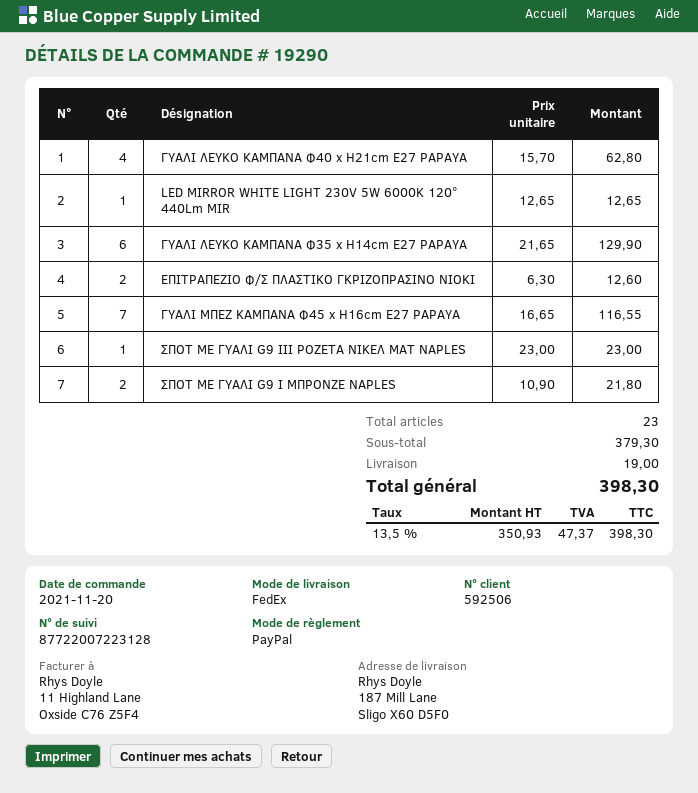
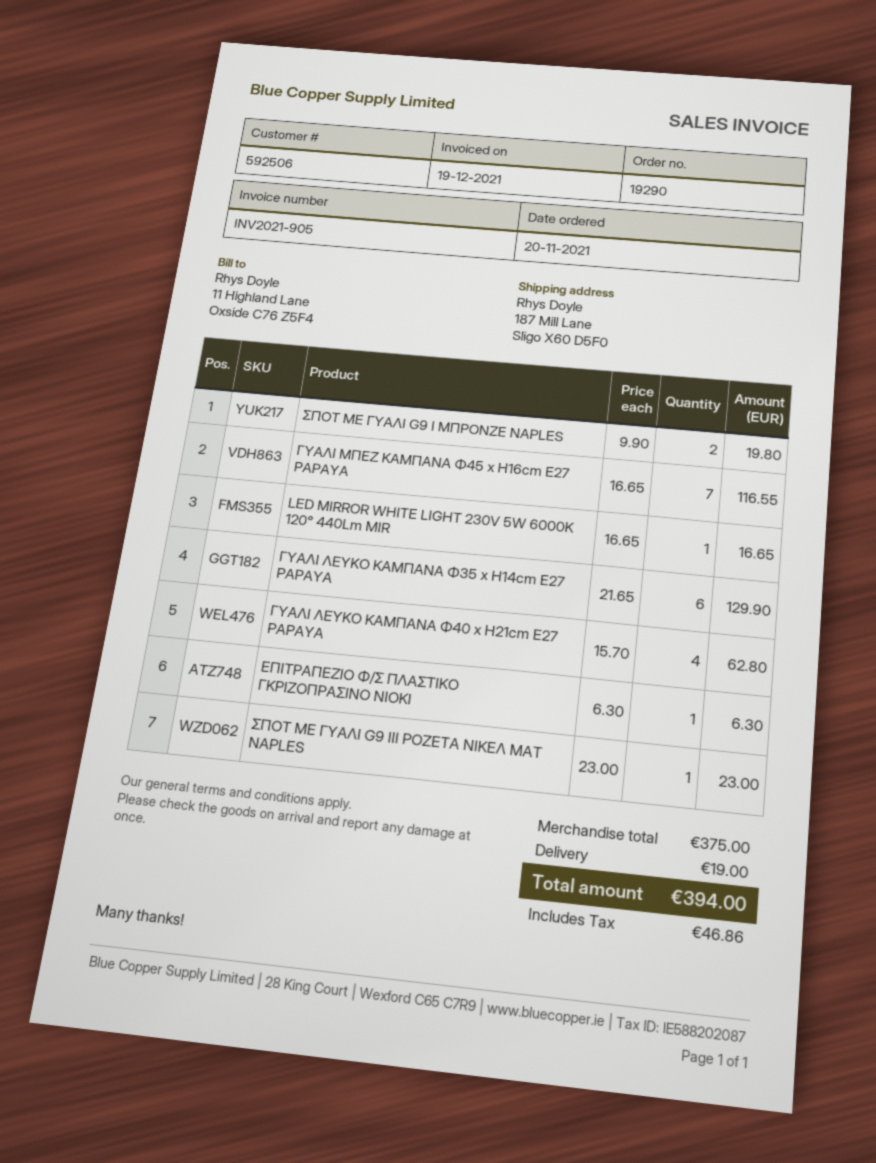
LED MIRROR WHITE LIGHT 230V 5W 6000K 120° 440Lm MIR: 1 x 12.65 = 12.65 -> 1 x 16.65 = 16.65
ΕΠΙΤΡΑΠΕΖΙΟ Φ/Σ ΠΛΑΣΤΙΚΟ ΓΚΡΙΖΟΠΡΑΣΙΝΟ NIOKI: 2 x 6.30 = 12.60 -> 1 x 6.30 = 6.30
ΣΠΟΤ ΜΕ ΓΥΑΛΙ G9 I ΜΠΡΟΝΖΕ NAPLES: 2 x 10.90 = 21.80 -> 2 x 9.90 = 19.80
subtotal: 379.30 -> 375.00
tax: 47.37 -> 46.86
total: 398.30 -> 394.00

